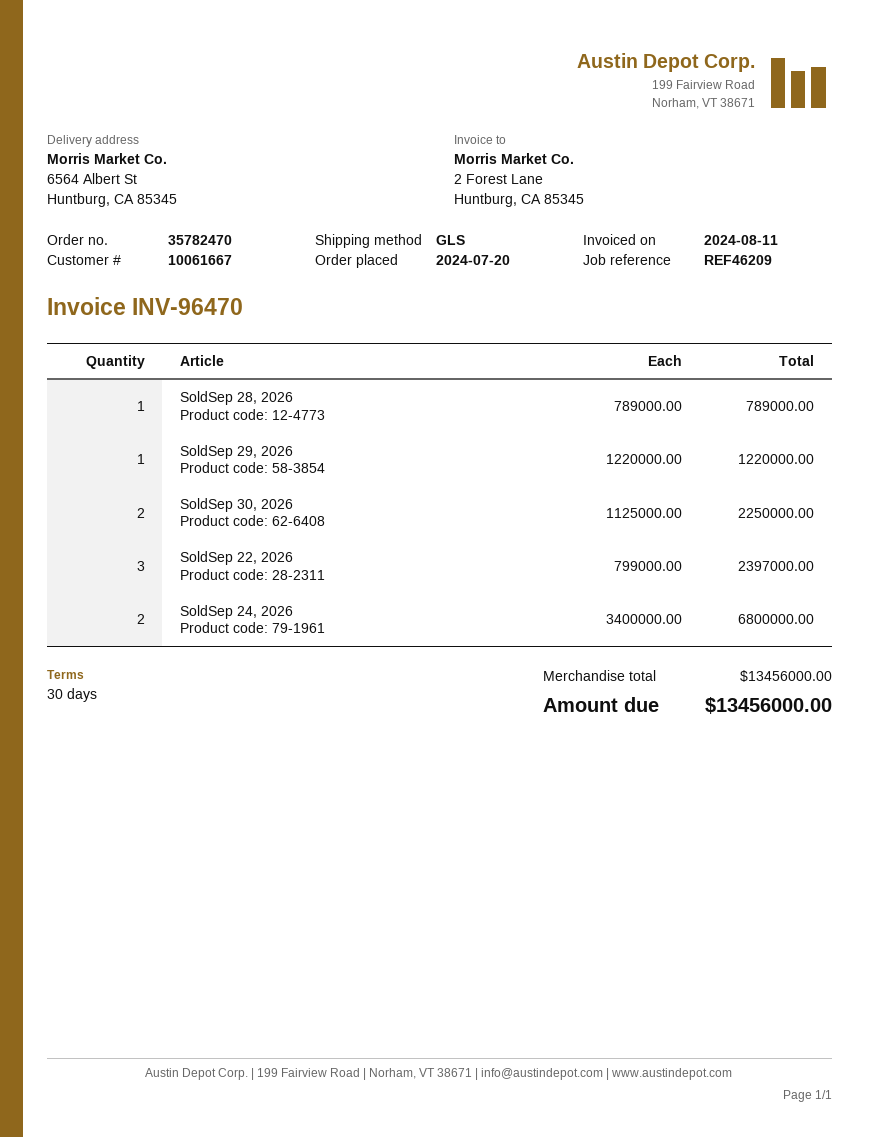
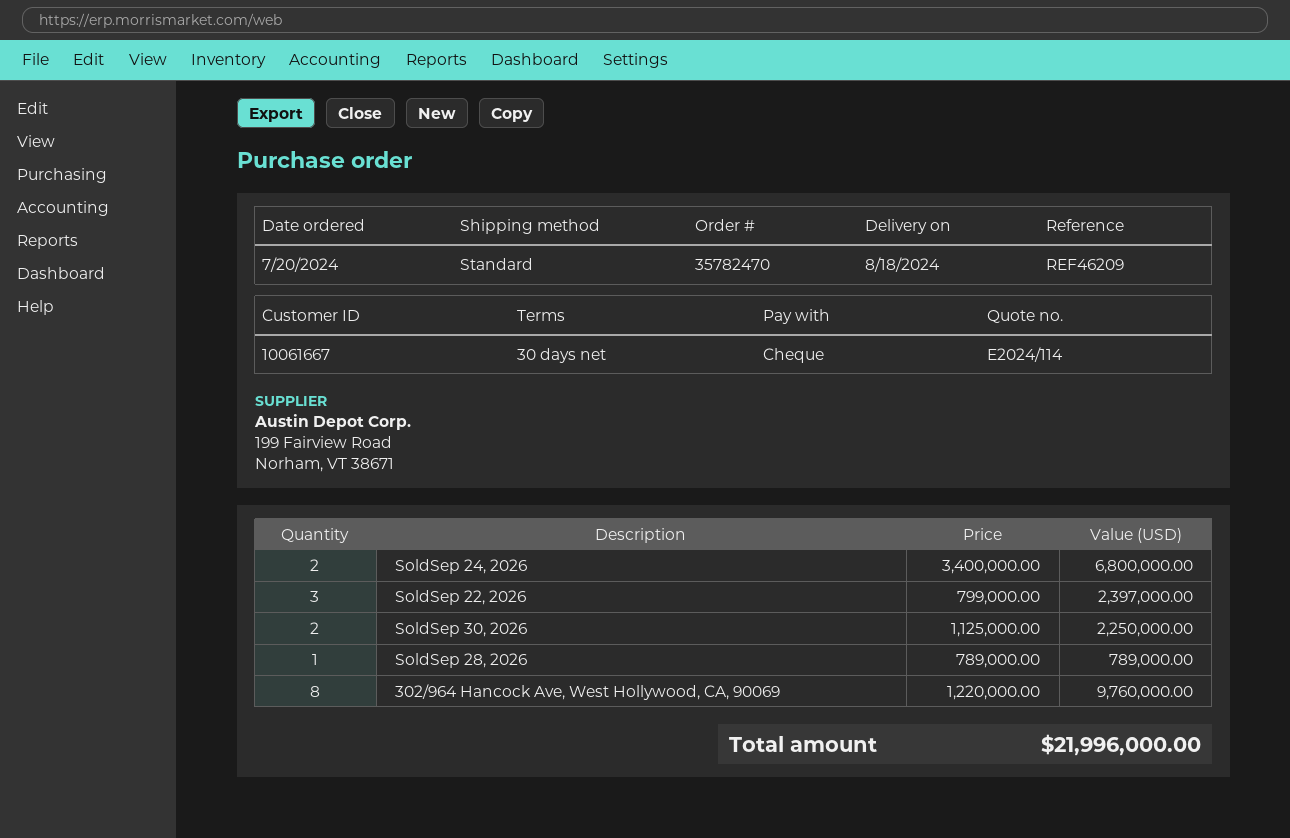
shipping method: GLS -> standard
SoldSep 29, 2026: 1 x 1220000.00 = 1220000.00 -> none
302/964 Hancock Ave, West Hollywood, CA, 90069: none -> 8 x 1220000.00 = 9760000.00
total: 13456000.00 -> 21996000.00

